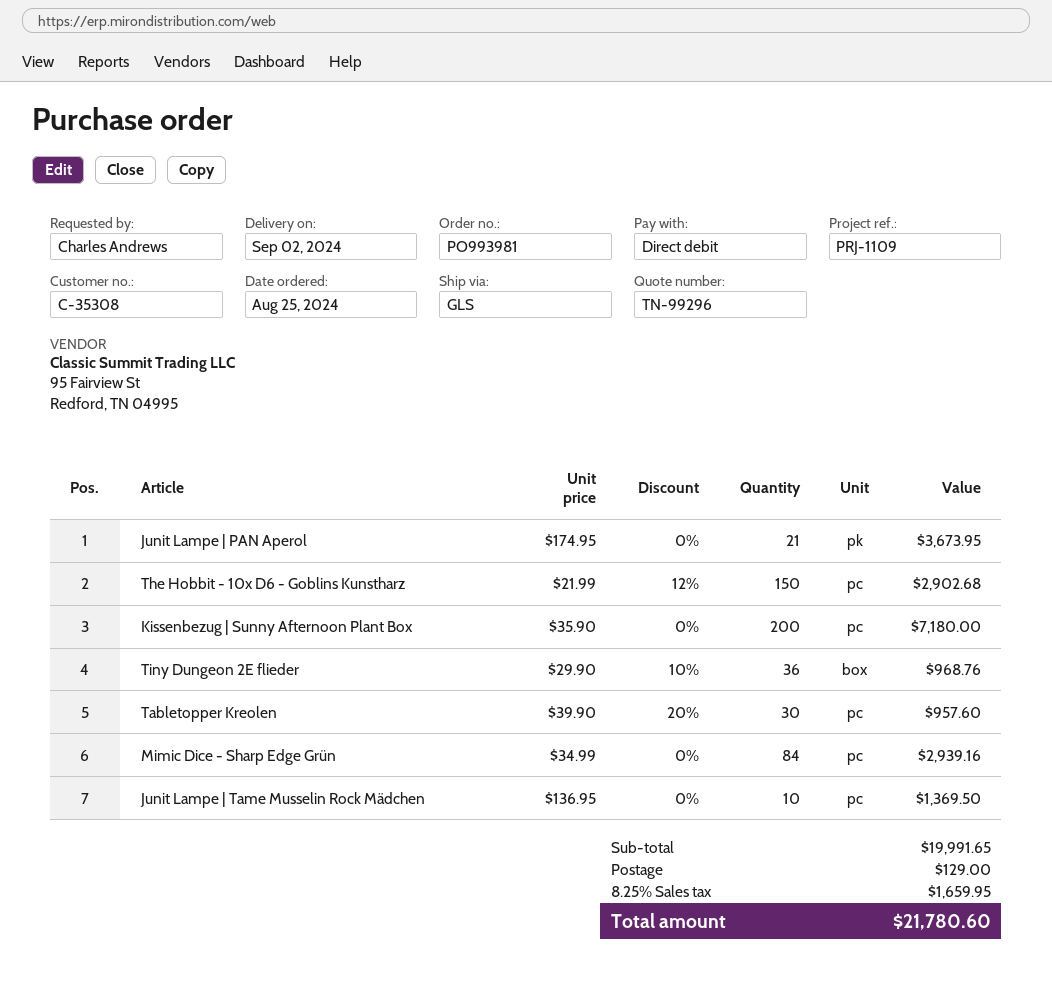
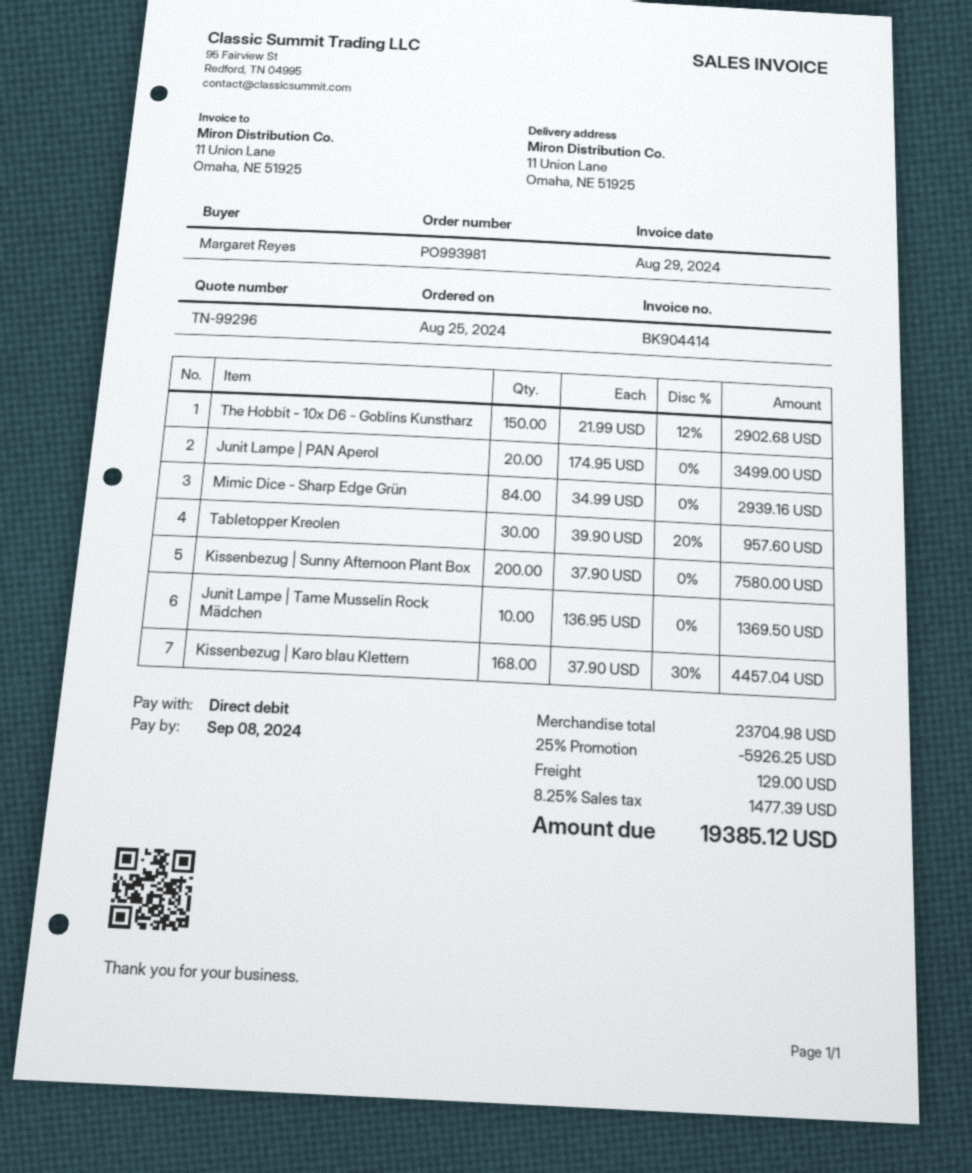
ordered by: Charles Andrews -> Margaret Reyes
Junit Lampe | PAN Aperol: 21 x 174.95 = 3673.95 -> 20 x 174.95 = 3499.00
Kissenbezug | Sunny Afternoon Plant Box: 200 x 35.90 = 7180.00 -> 200 x 37.90 = 7580.00
Tiny Dungeon 2E flieder: 36 x 29.90 - 10% = 968.76 -> none
Kissenbezug | Karo blau Klettern: none -> 168 x 37.90 - 30% = 4457.04
subtotal: 19991.65 -> 23704.98
discount: none -> 25% = 5926.25
tax: 8.25% = 1659.95 -> 8.25% = 1477.39
total: 21780.60 -> 19385.12

